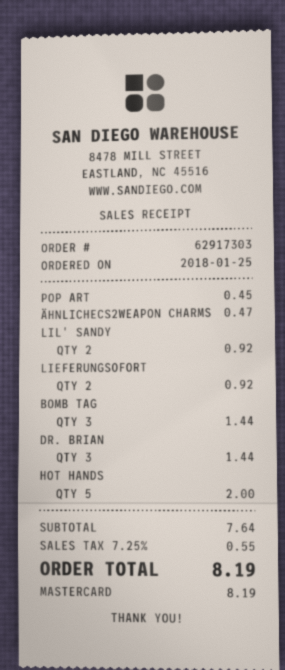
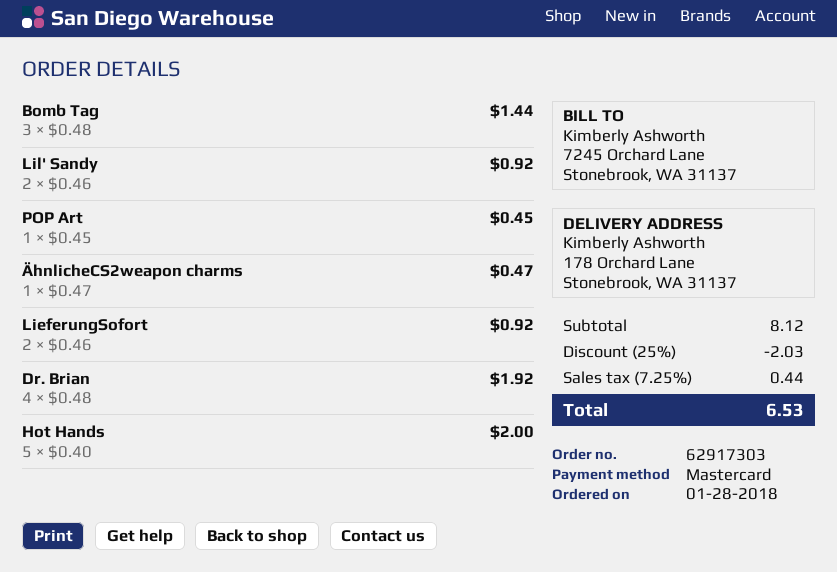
order date: 2018-01-25 -> 2018-01-28
DR. BRIAN: 3 for 1.44 -> 4 for 1.92
subtotal: 7.64 -> 8.12
discount: none -> 25% = 2.03
tax: 7.25% = 0.55 -> 7.25% = 0.44
total: 8.19 -> 6.53

